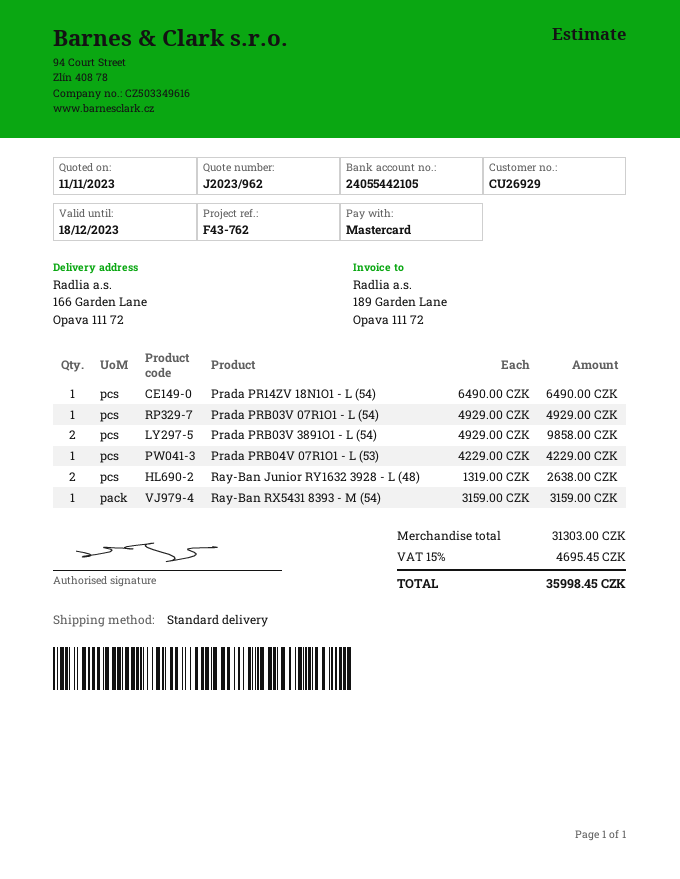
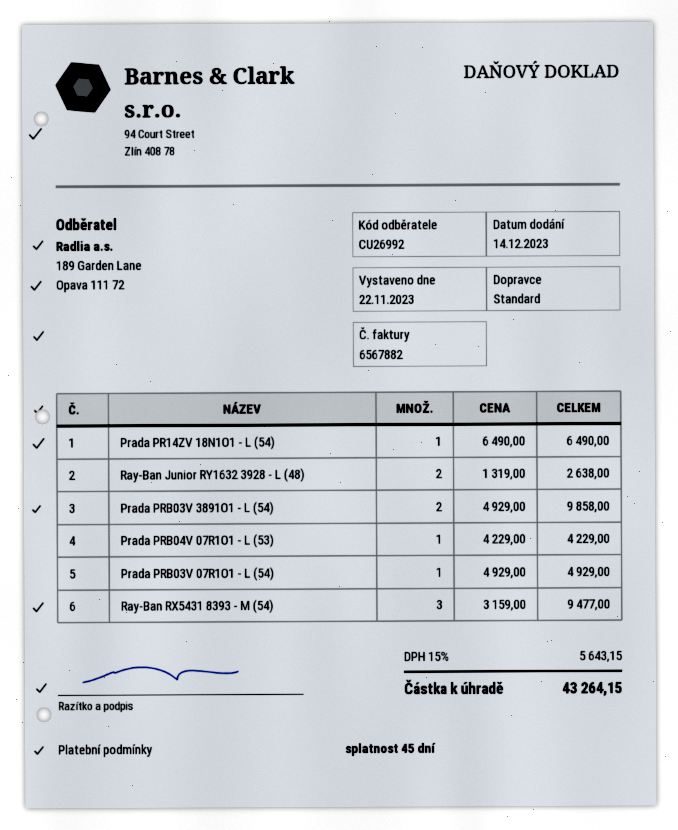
customer number: CU26929 -> CU26992
Ray-Ban RX5431 8393 - M (54): 1 x 3159.00 = 3159.00 -> 3 x 3159.00 = 9477.00
tax: 15% = 4695.45 -> 15% = 5643.15
total: 35998.45 -> 43264.15

